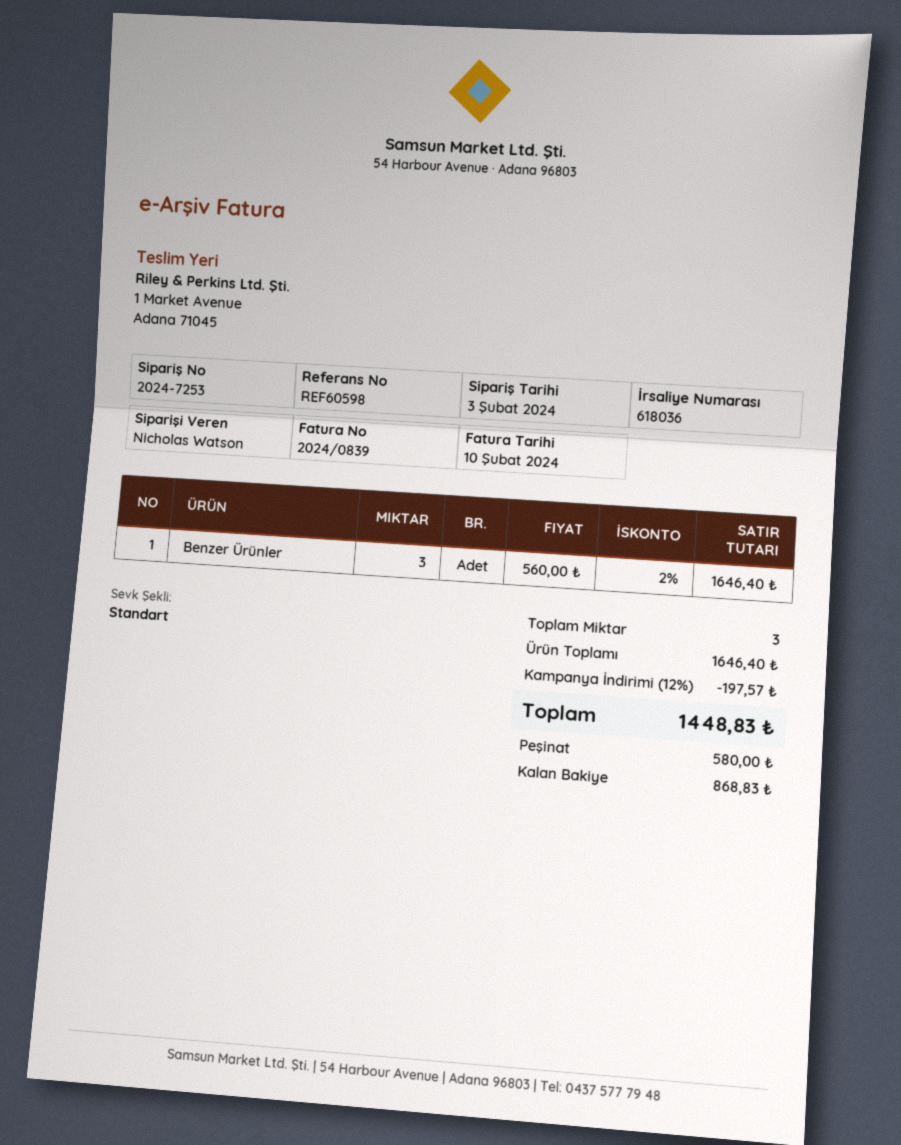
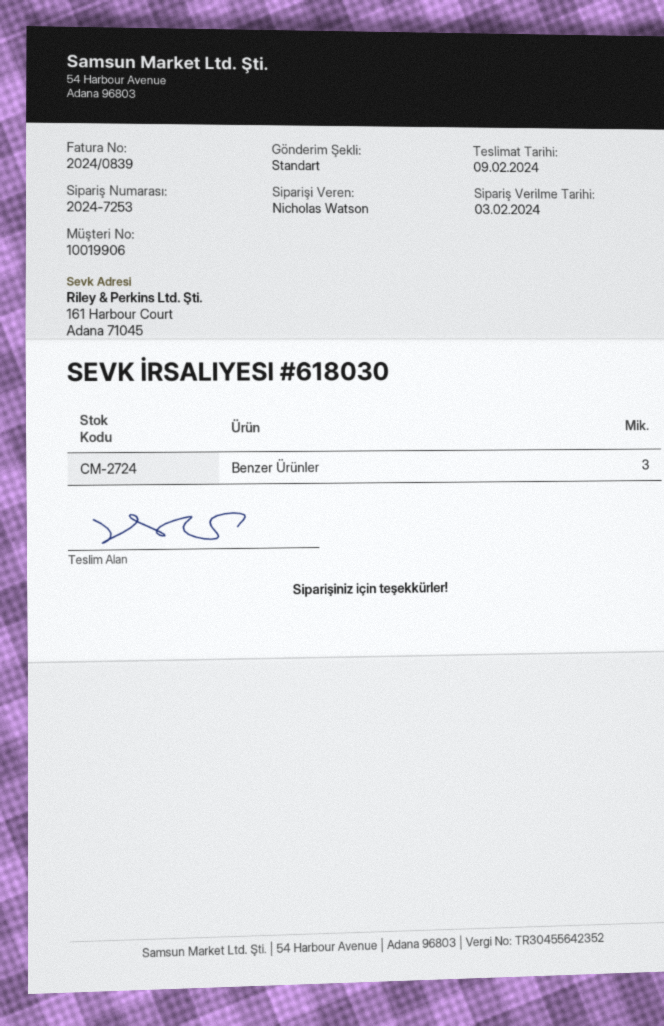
delivery note number: 618036 -> 618030
ship to: 1 Market Avenue, Adana 71045 -> 161 Harbour Court, Adana 71045

